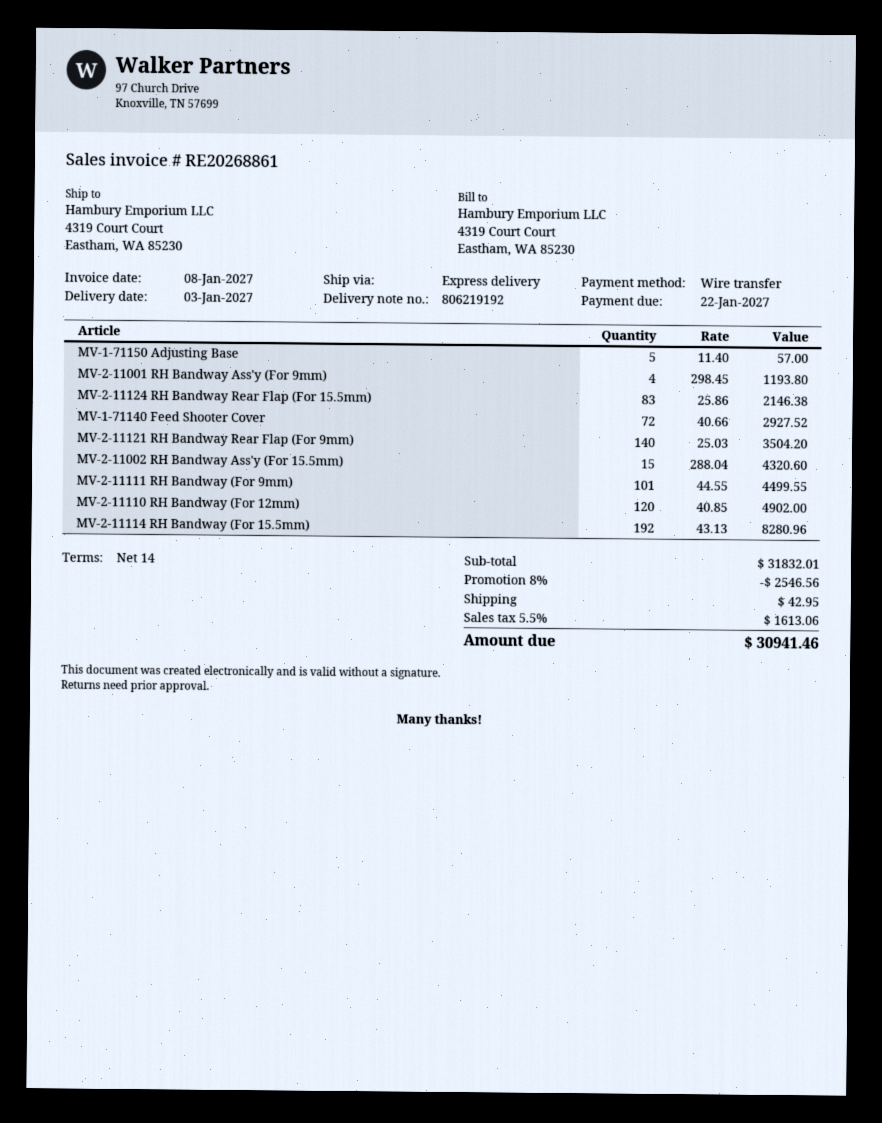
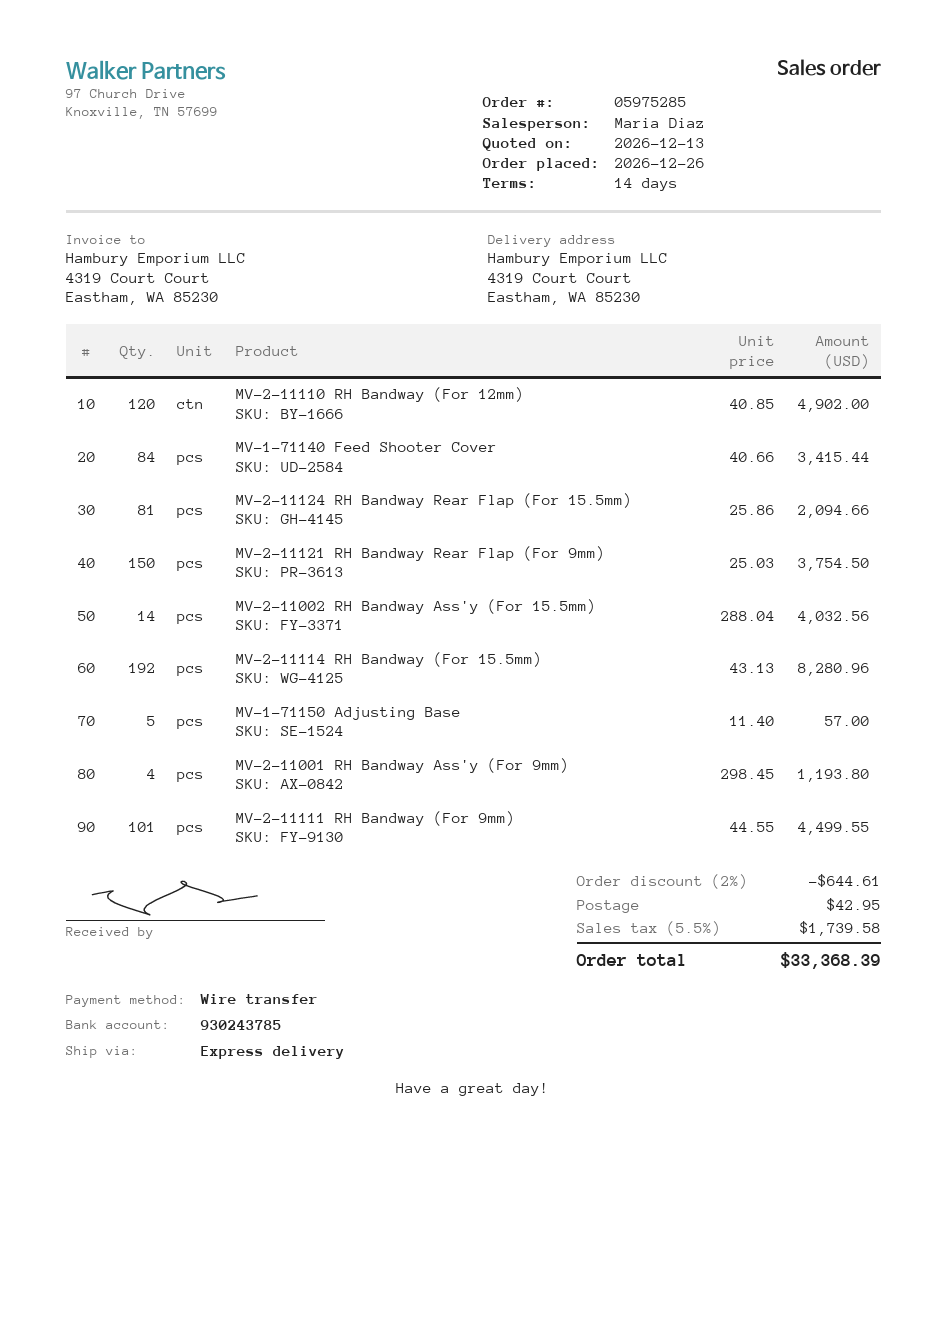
MV-2-11124 RH Bandway Rear Flap (For 15.5mm): 83 x 25.86 = 2146.38 -> 81 x 25.86 = 2094.66
MV-1-71140 Feed Shooter Cover: 72 x 40.66 = 2927.52 -> 84 x 40.66 = 3415.44
MV-2-11121 RH Bandway Rear Flap (For 9mm): 140 x 25.03 = 3504.20 -> 150 x 25.03 = 3754.50
MV-2-11002 RH Bandway Ass'y (For 15.5mm): 15 x 288.04 = 4320.60 -> 14 x 288.04 = 4032.56
discount: 8% = 2546.56 -> 2% = 644.61
tax: 5.5% = 1613.06 -> 5.5% = 1739.58
total: 30941.46 -> 33368.39

